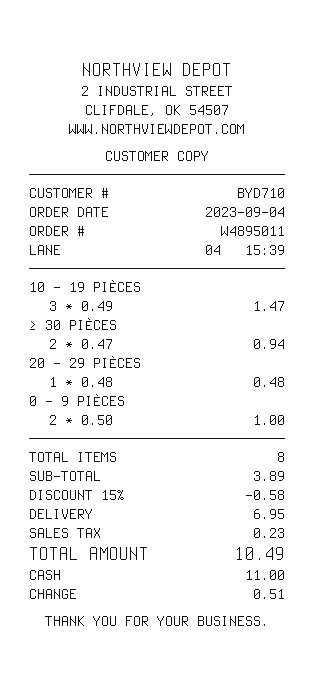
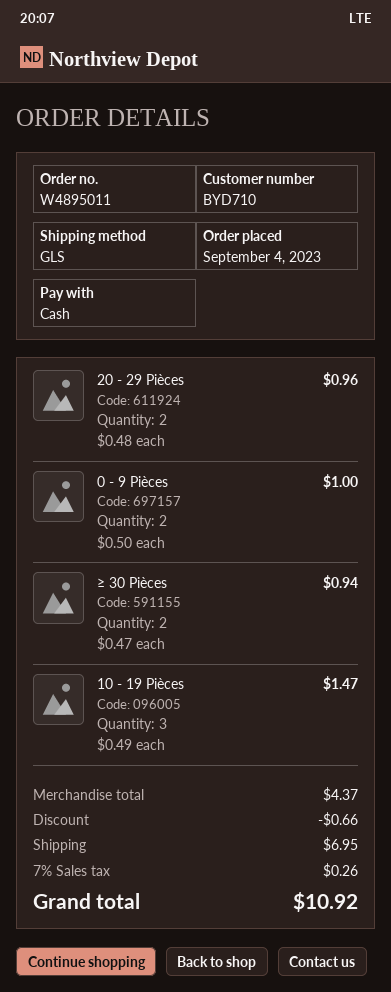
20 - 29 PIÈCES: 1 x 0.48 = 0.48 -> 2 x 0.48 = 0.96
subtotal: 3.89 -> 4.37
discount: 0.58 -> 0.66
tax: 0.23 -> 0.26
total: 10.49 -> 10.92

